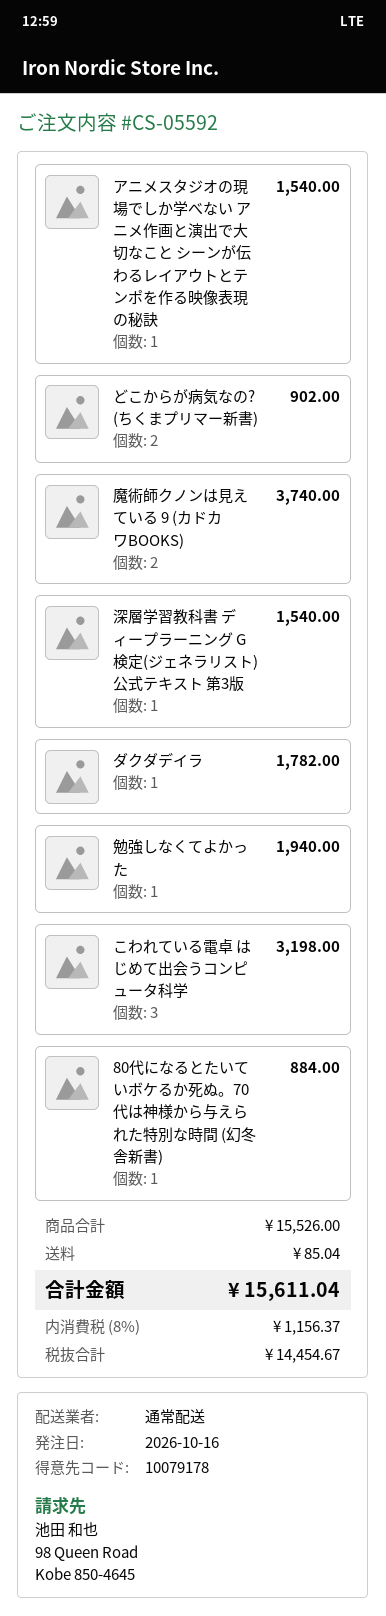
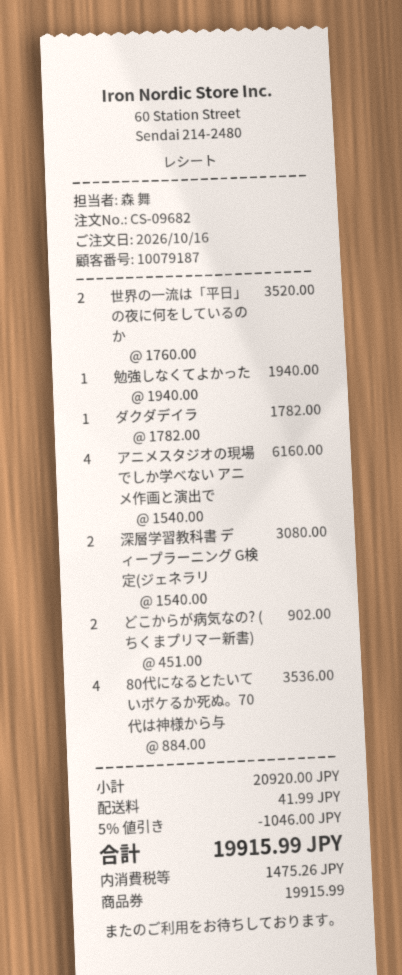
order number: CS-05592 -> CS-09682
customer number: 10079178 -> 10079187
アニメスタジオの現場でしか学べない アニメ作画と演出で大切なこと シーンが伝わるレイアウトとテンポを作る映像表現の秘訣: 1 for 1540.00 -> 4 for 6160.00
魔術師クノンは見えている 9 (カドカワBOOKS): 2 for 3740.00 -> none
深層学習教科書 ディープラーニング G検定(ジェネラリスト)公式テキスト 第3版: 1 for 1540.00 -> 2 for 3080.00
こわれている電卓 はじめて出会うコンピュータ科学: 3 for 3198.00 -> none
80代になるとたいていボケるか死ぬ。70代は神様から与えられた特別な時間 (幻冬舎新書): 1 for 884.00 -> 4 for 3536.00
世界の一流は「平日」の夜に何をしているのか: none -> 2 for 3520.00
subtotal: 15526.00 -> 20920.00
discount: none -> 5% = 1046.00
shipping: 85.04 -> 41.99
tax: 1156.37 -> 1475.26
total: 15611.04 -> 19915.99

